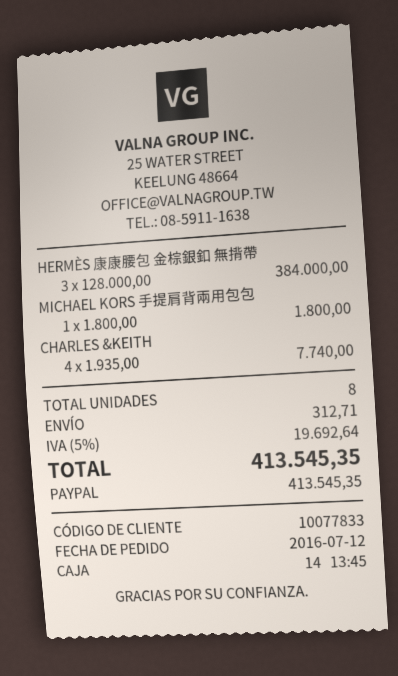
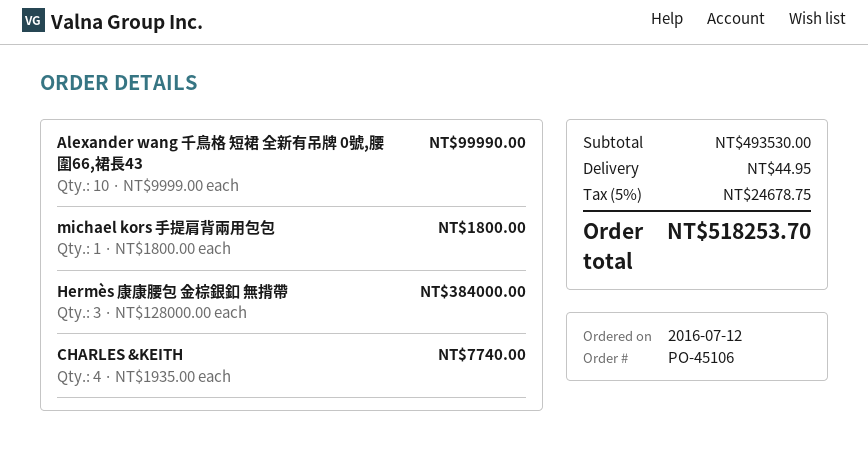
Alexander wang 千鳥格 短裙 全新有吊牌 0號,腰圍66,裙長43: none -> 10 x 9999.00 = 99990.00
shipping: 312.71 -> 44.95
tax: 5% = 19692.64 -> 5% = 24678.75
total: 413545.35 -> 518253.70

